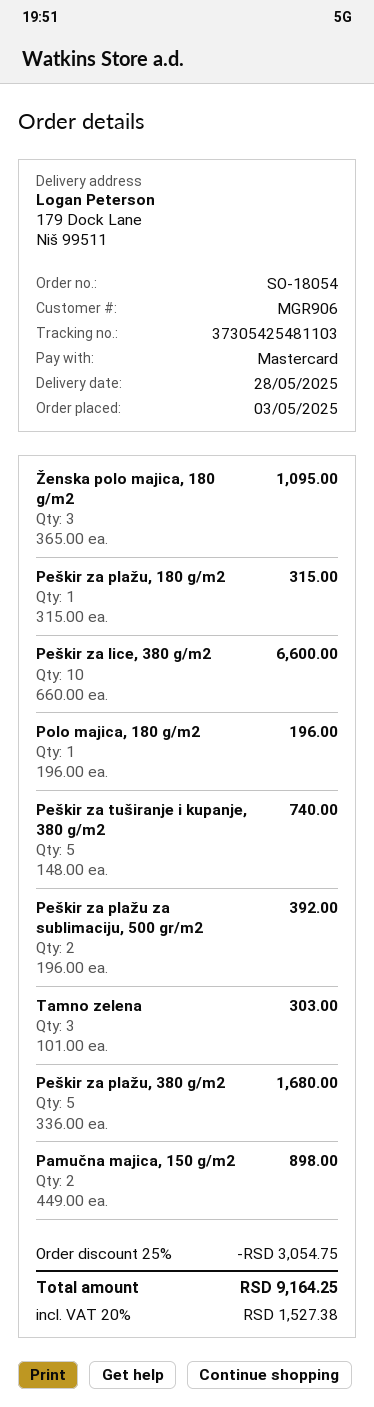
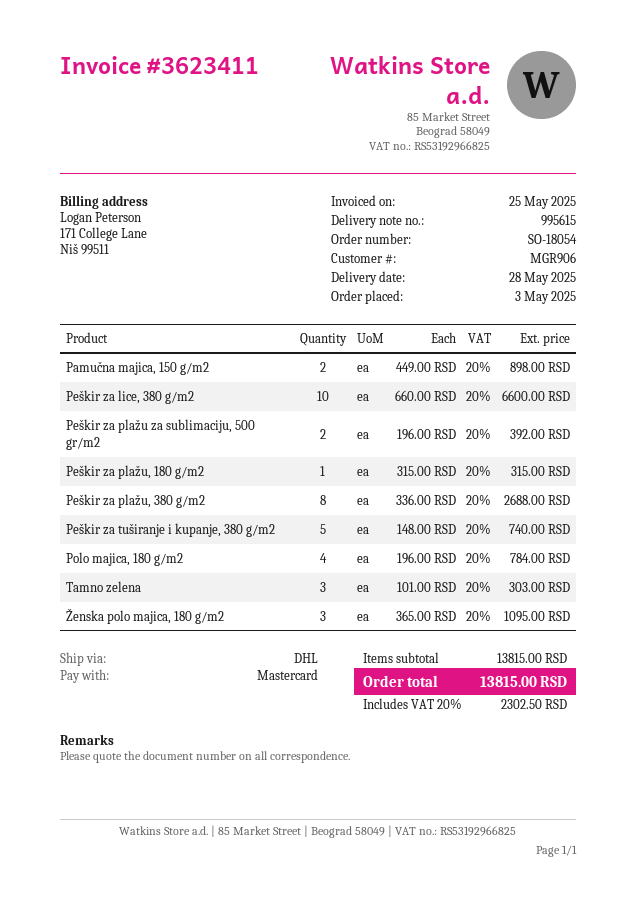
Polo majica, 180 g/m2: 1 x 196.00 = 196.00 -> 4 x 196.00 = 784.00
Peškir za plažu, 380 g/m2: 5 x 336.00 = 1680.00 -> 8 x 336.00 = 2688.00
discount: 25% = 3054.75 -> none
tax: 20% = 1527.38 -> 20% = 2302.50
total: 9164.25 -> 13815.00

